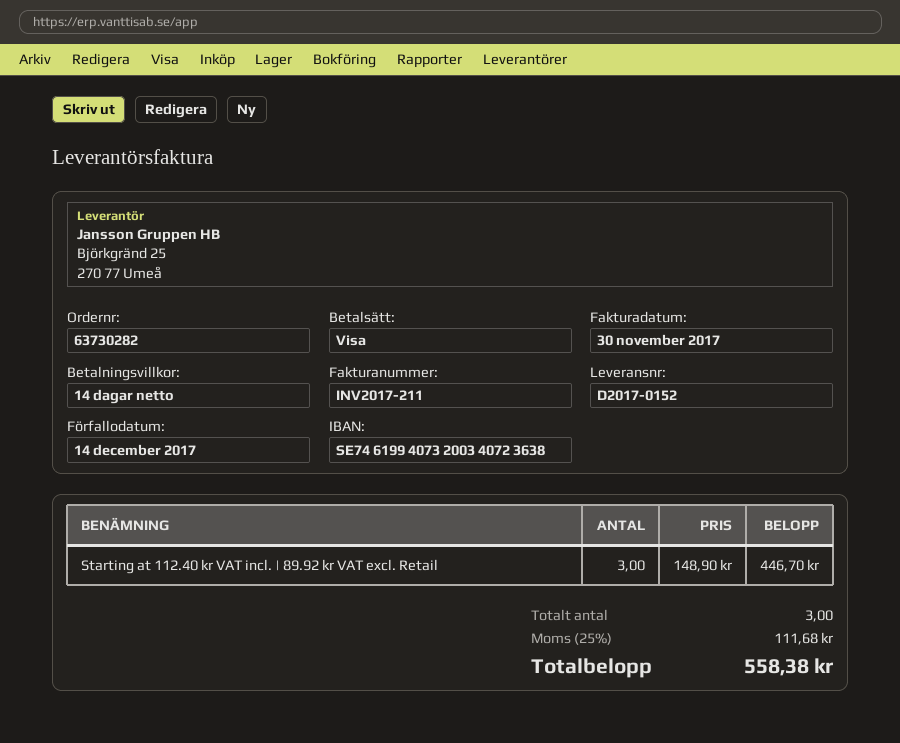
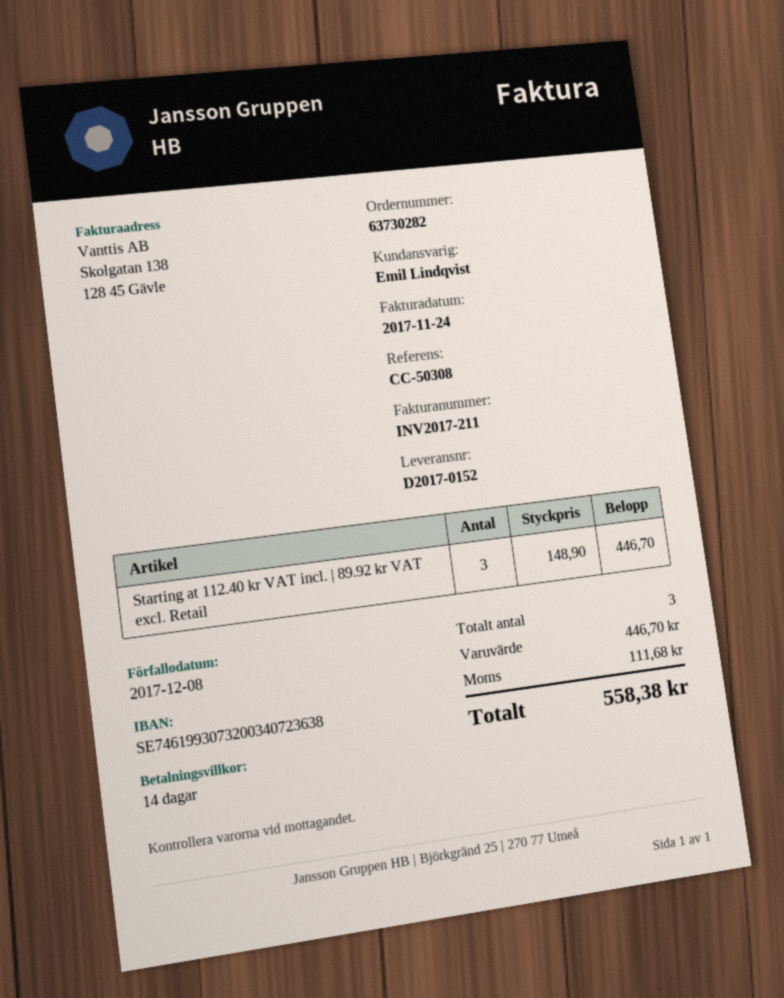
invoice date: 2017-11-30 -> 2017-11-24
due date: 2017-12-14 -> 2017-12-08
bank account: SE7461994073200340723638 -> SE7461993073200340723638

